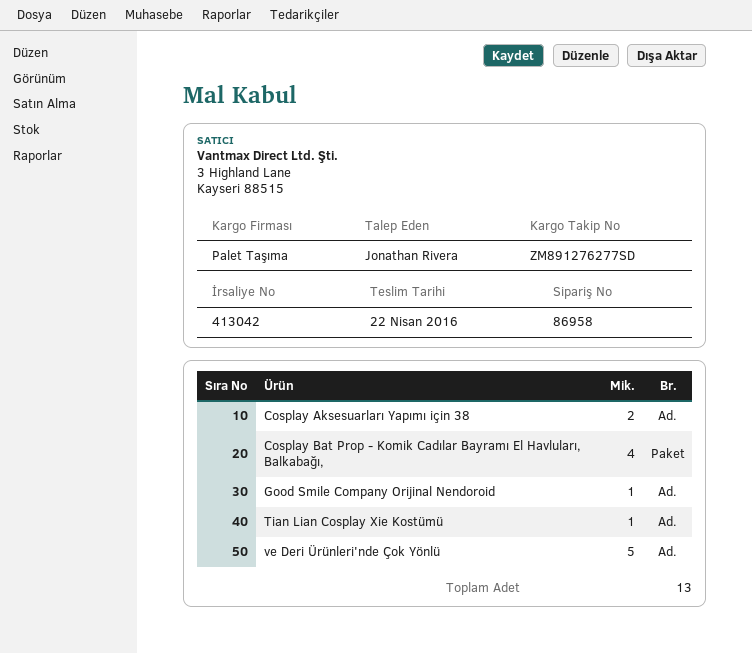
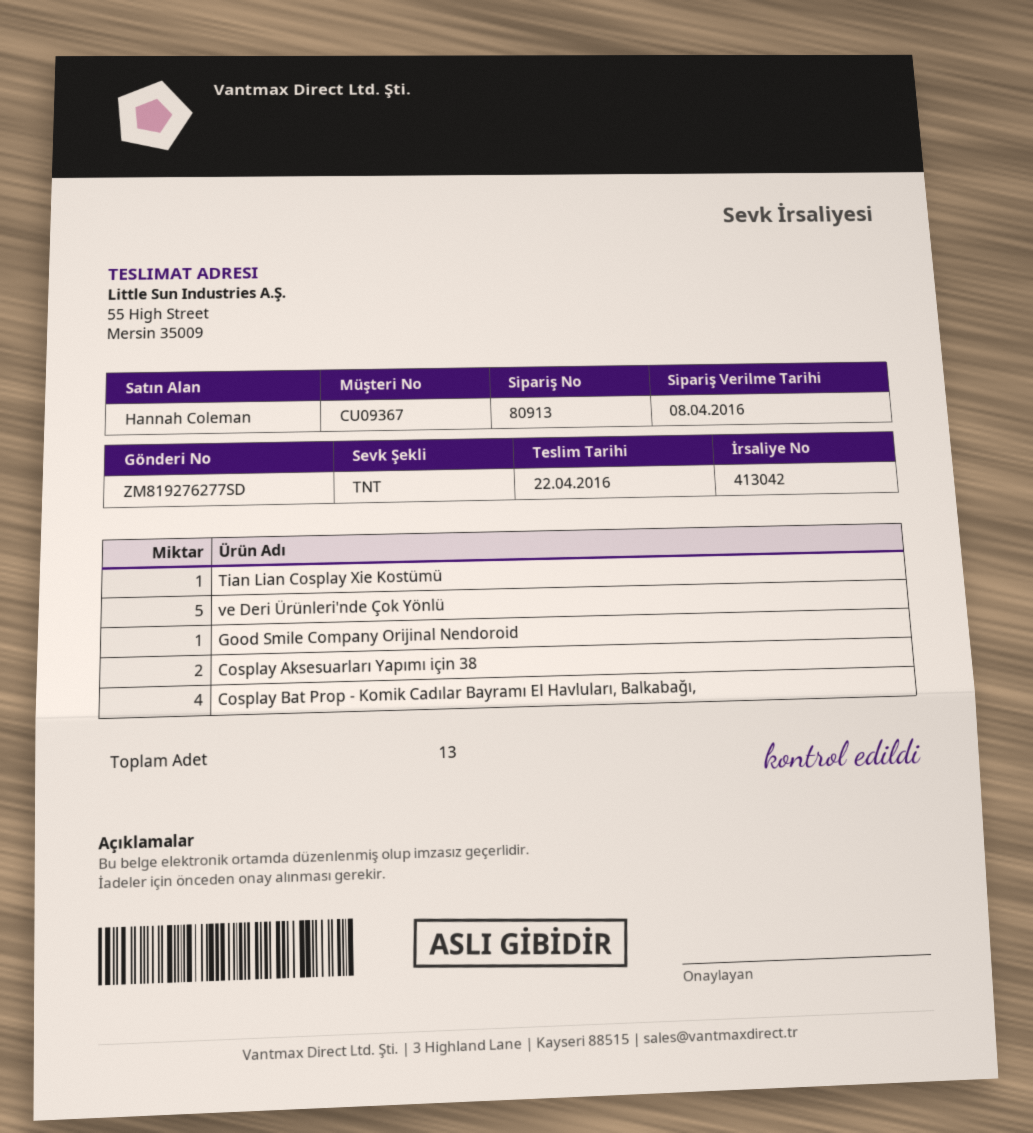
order number: 86958 -> 80913
ordered by: Jonathan Rivera -> Hannah Coleman
shipping method: pallet freight -> TNT
tracking number: ZM891276277SD -> ZM819276277SD

